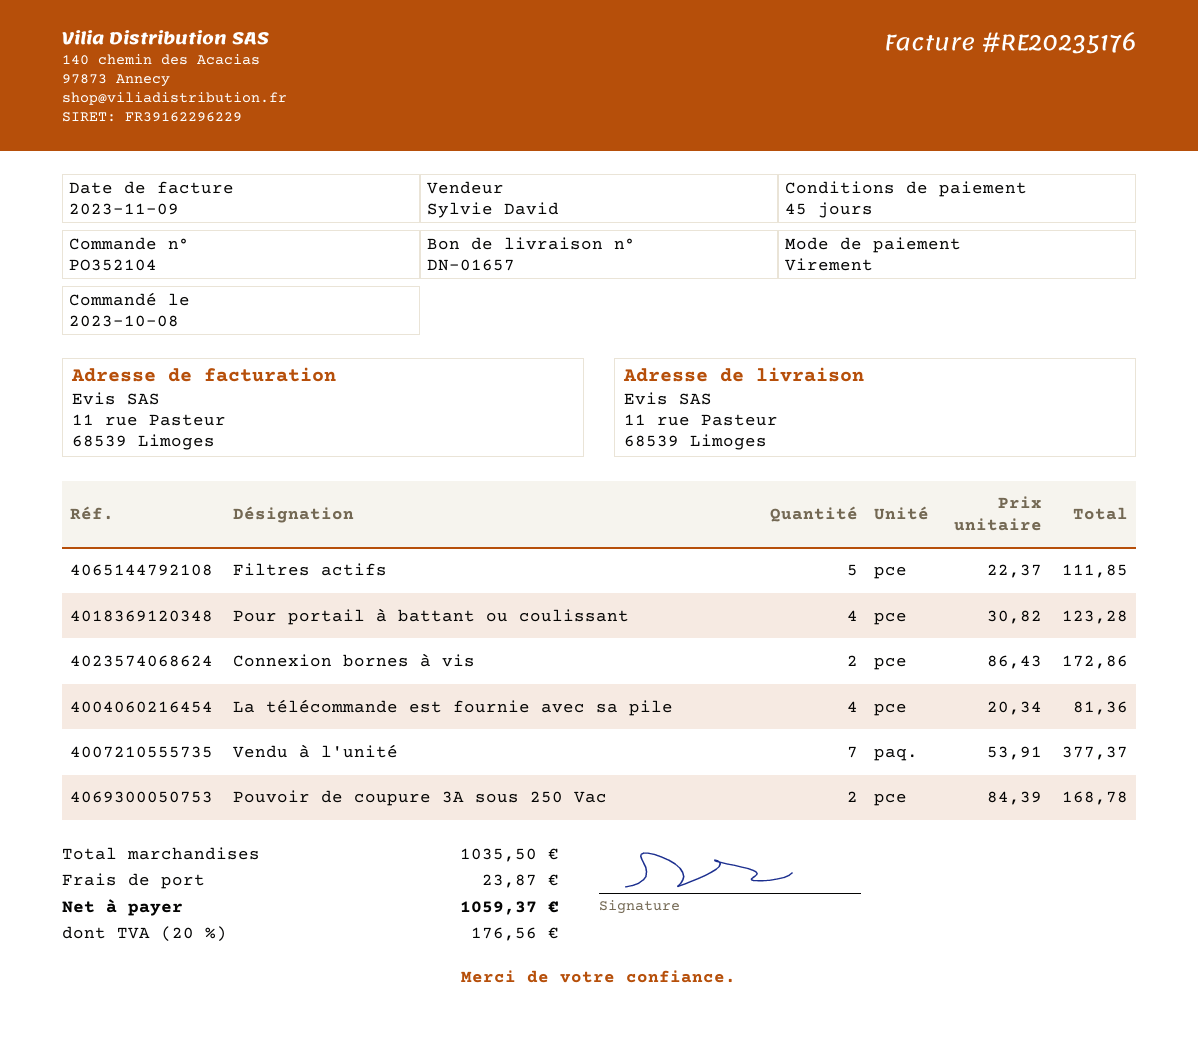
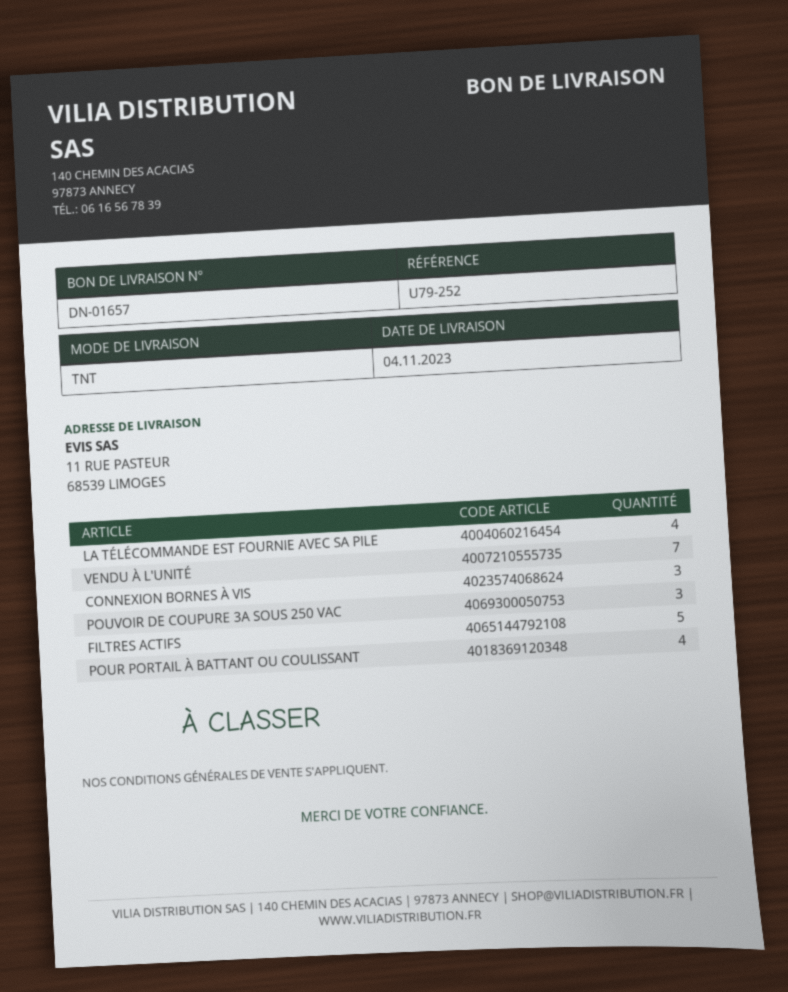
Connexion bornes à vis: 2 -> 3
Pouvoir de coupure 3A sous 250 Vac: 2 -> 3

